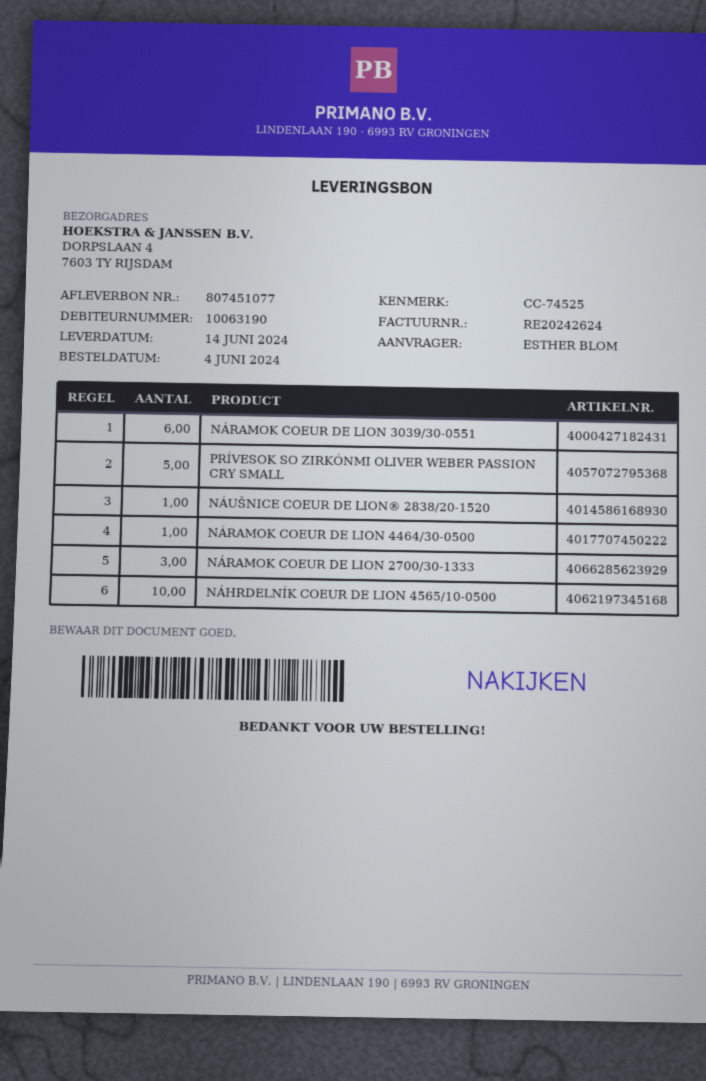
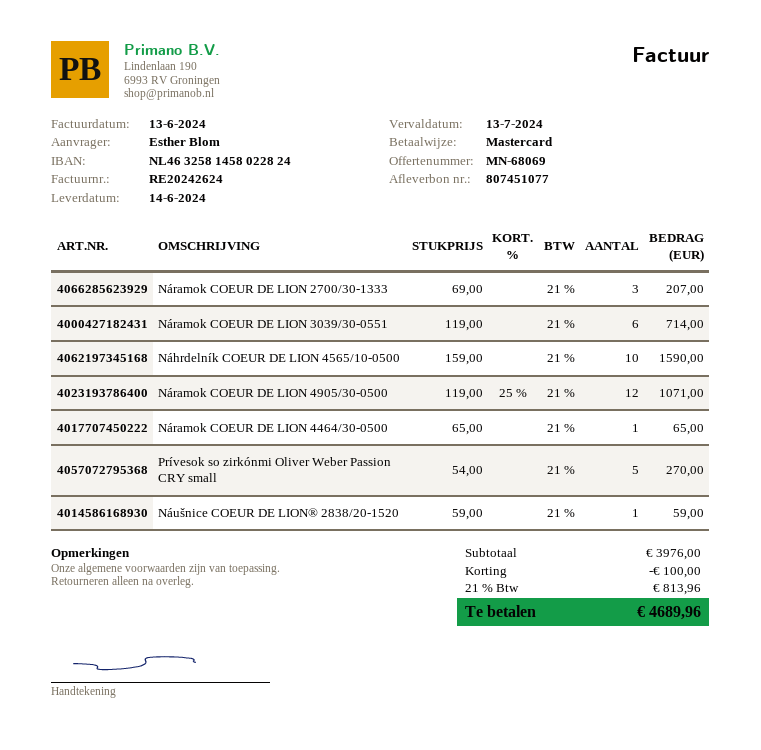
Náramok COEUR DE LION 4905/30-0500: none -> 12

